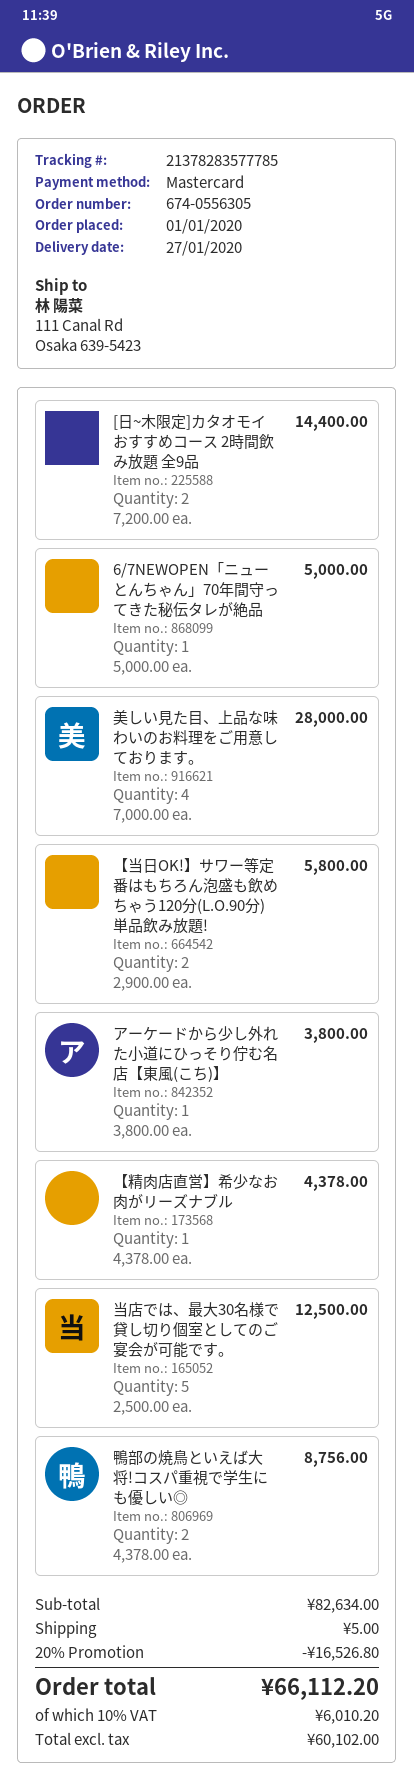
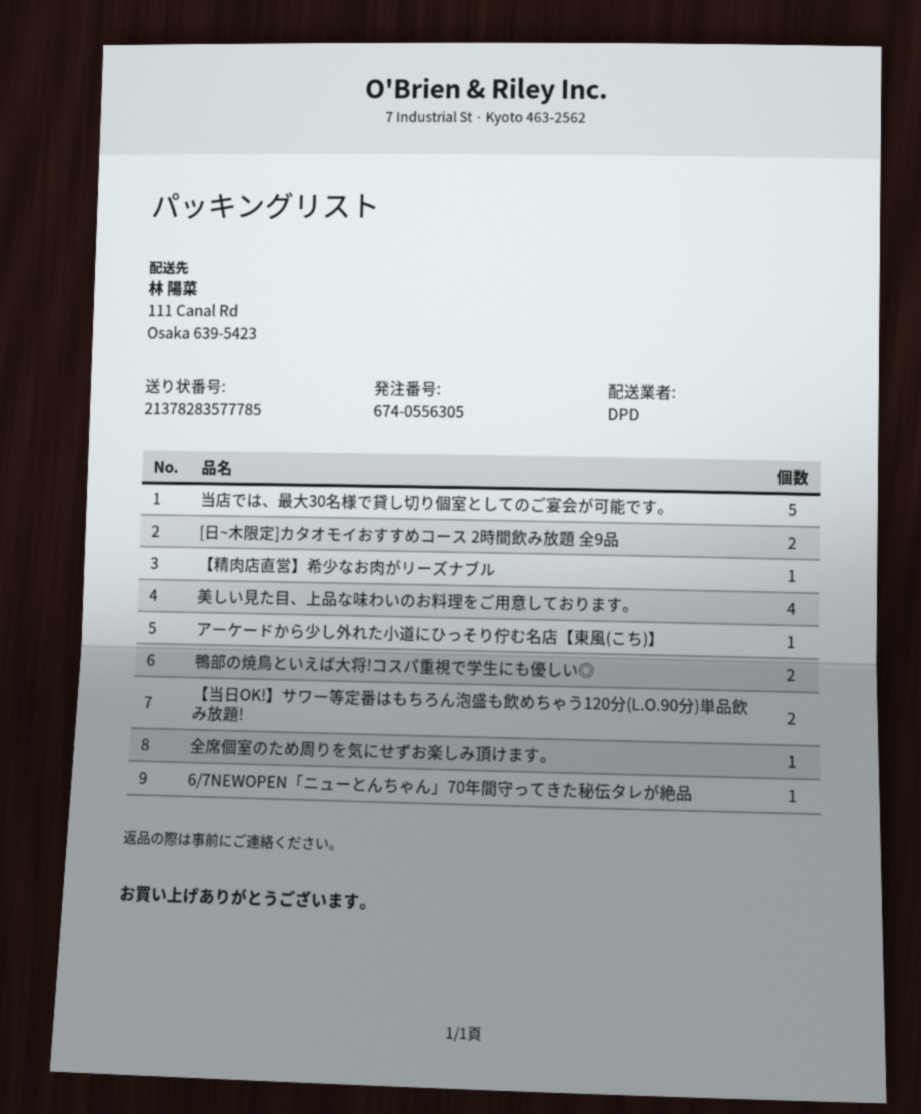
全席個室のため周りを気にせずお楽しみ頂けます。: none -> 1

